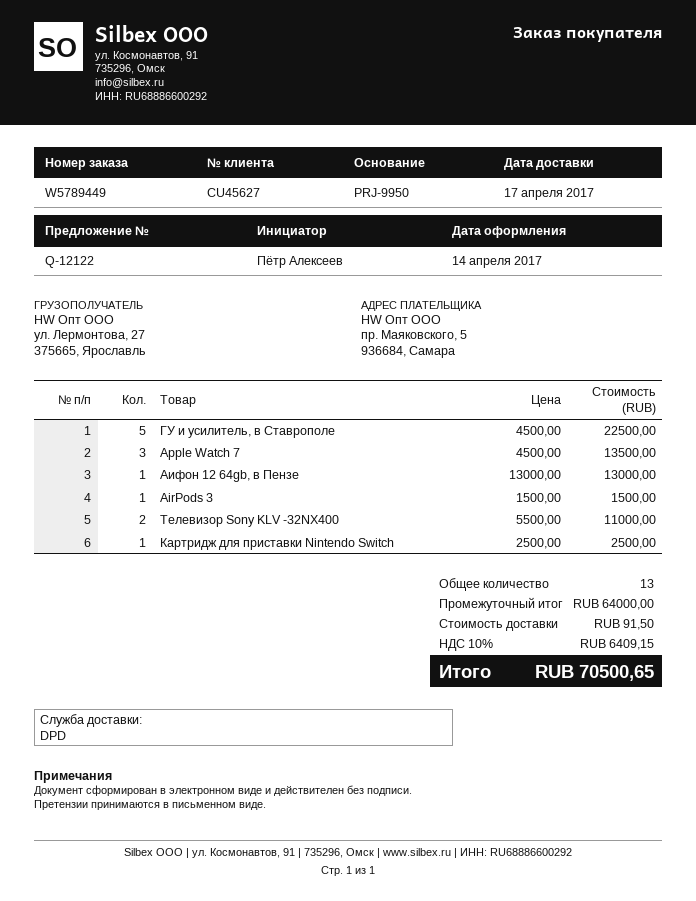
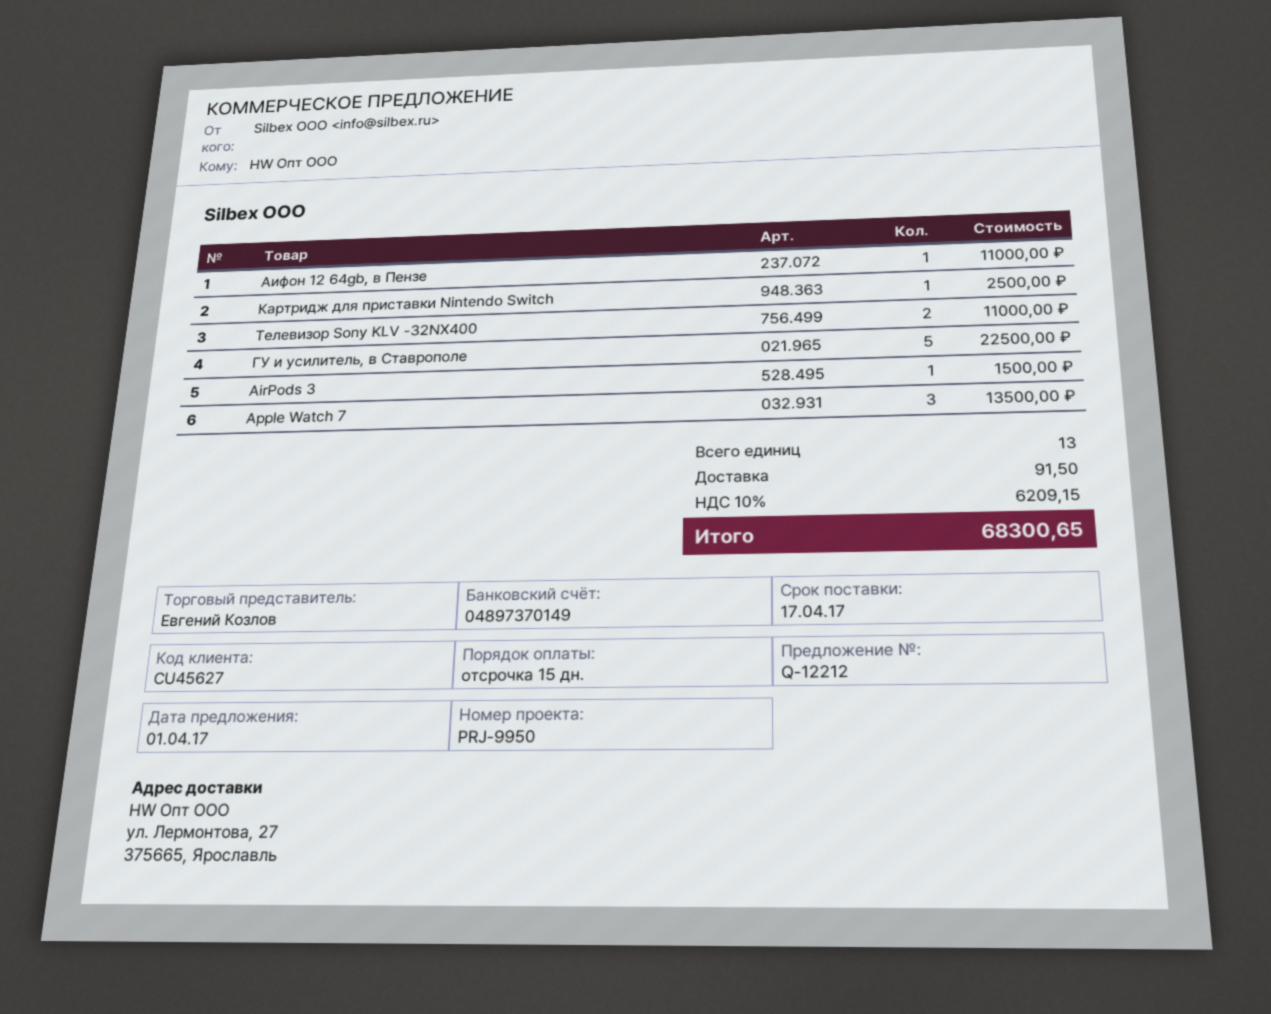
quote number: Q-12122 -> Q-12212
Аифон 12 64gb, в Пензе: 1 for 13000.00 -> 1 for 11000.00
tax: 10% = 6409.15 -> 10% = 6209.15
total: 70500.65 -> 68300.65

